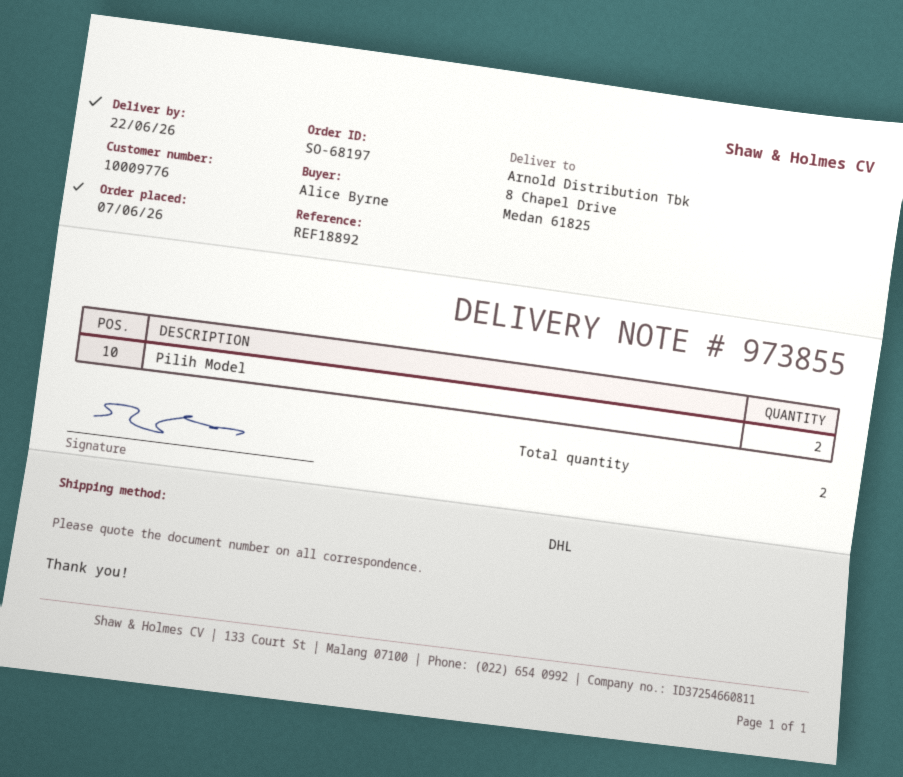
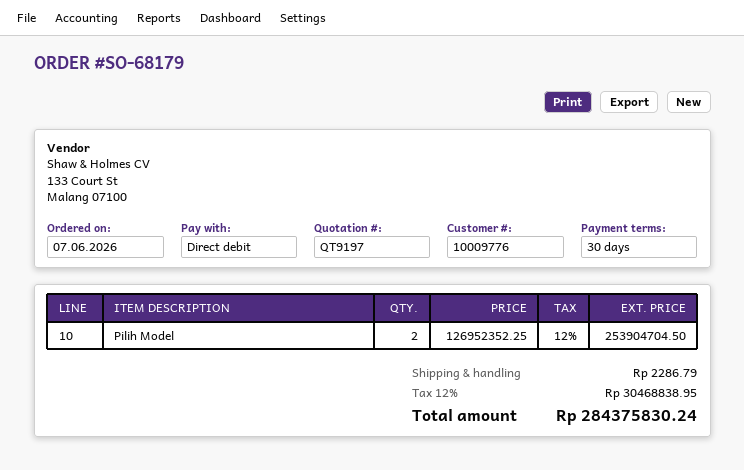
order number: SO-68197 -> SO-68179

